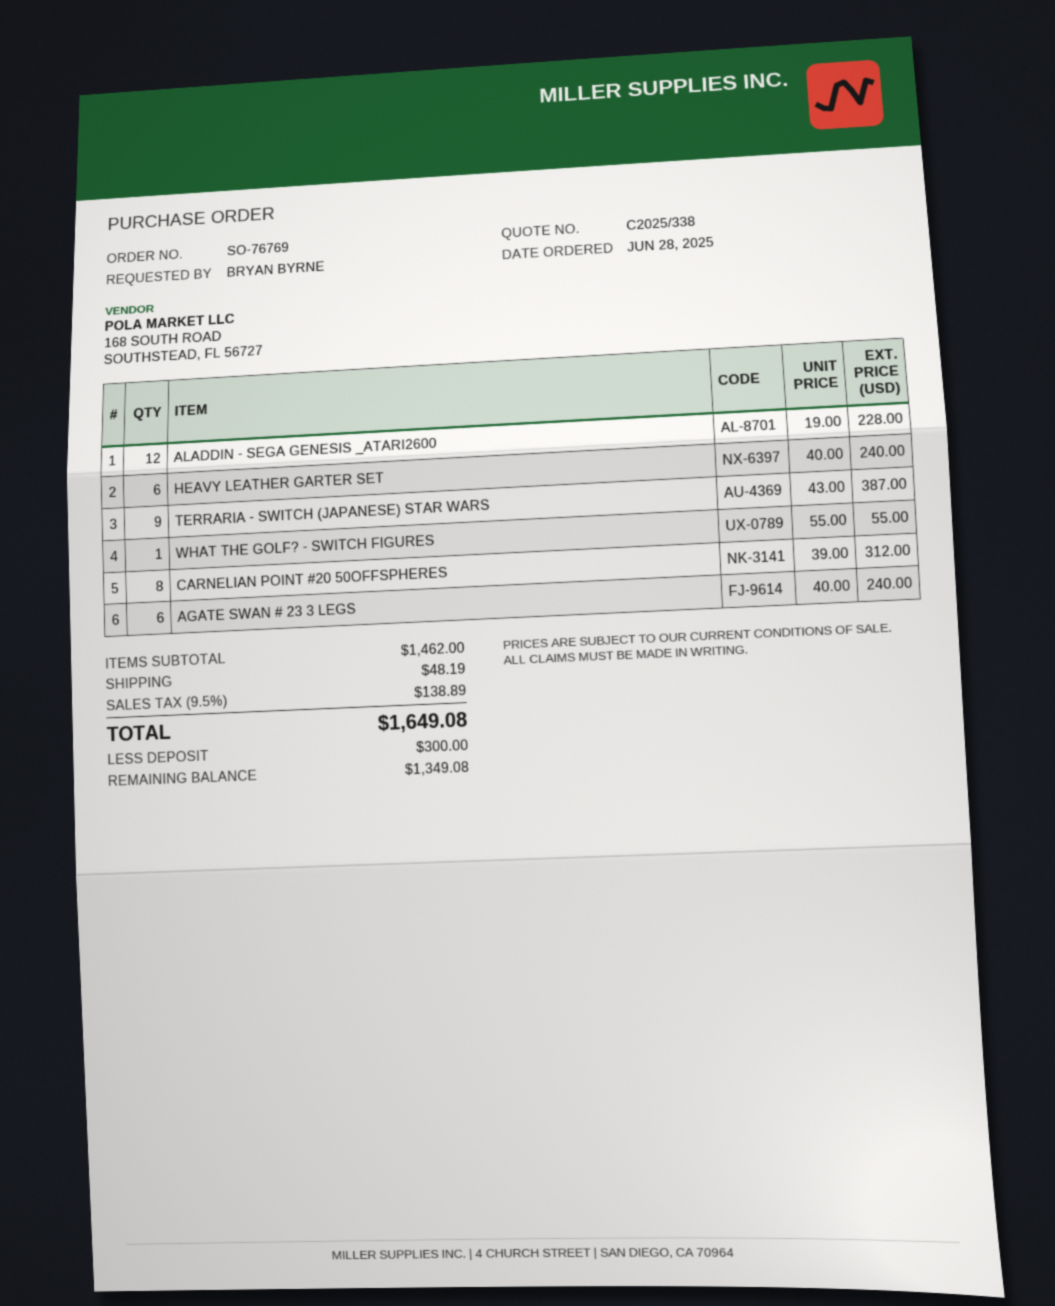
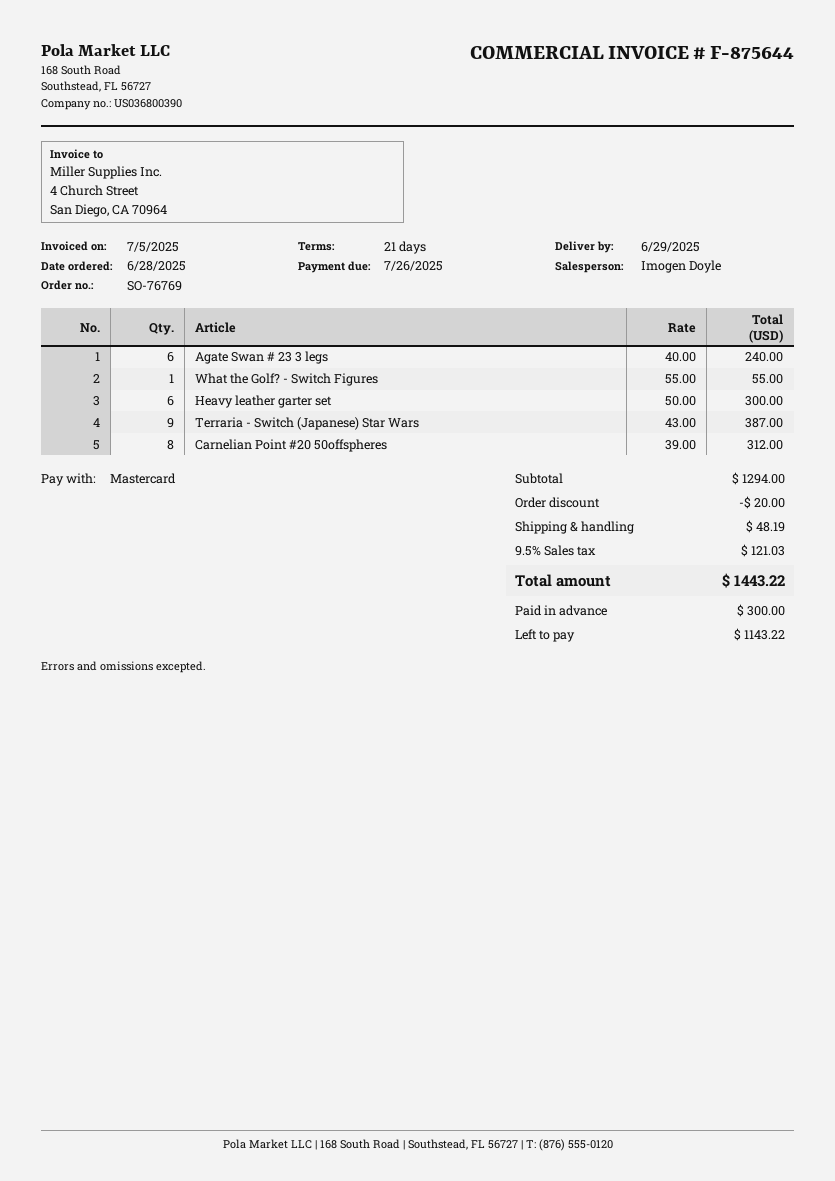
ALADDIN - SEGA GENESIS _ATARI2600: 12 x 19.00 = 228.00 -> none
HEAVY LEATHER GARTER SET: 6 x 40.00 = 240.00 -> 6 x 50.00 = 300.00
subtotal: 1462.00 -> 1294.00
discount: none -> 20.00
tax: 9.5% = 138.89 -> 9.5% = 121.03
total: 1649.08 -> 1443.22
balance: 1349.08 -> 1143.22

